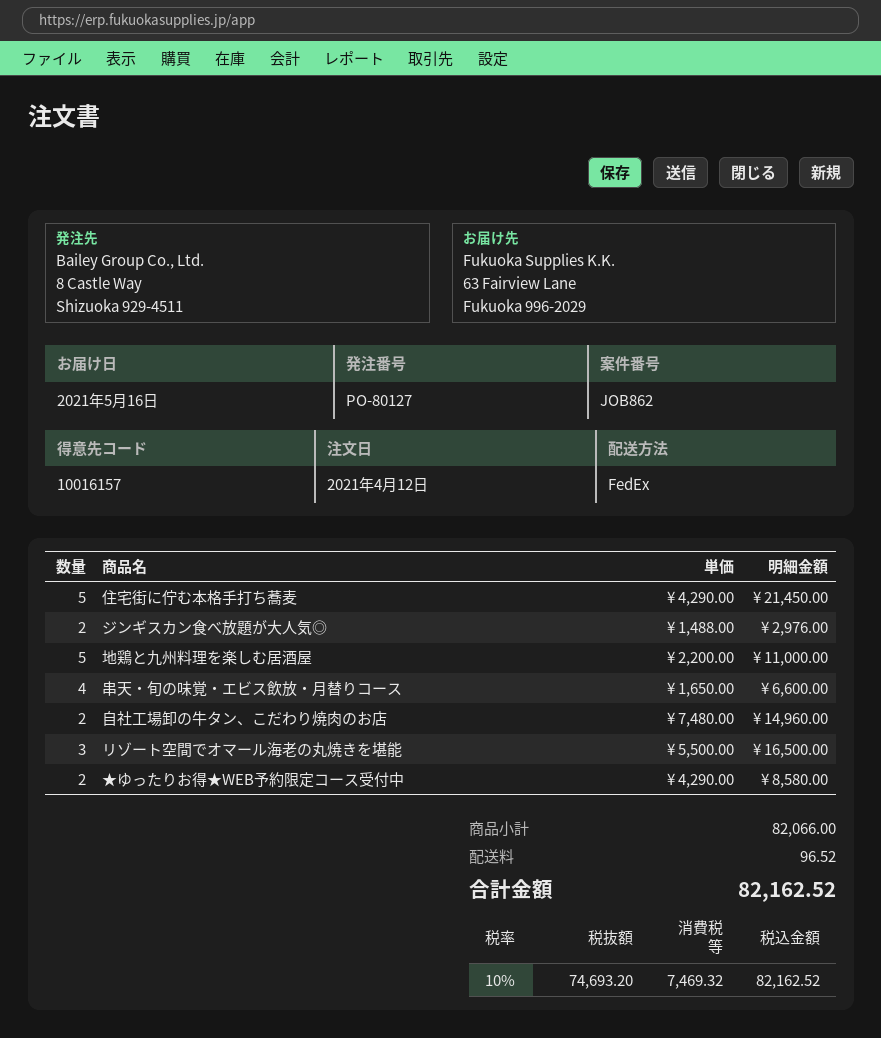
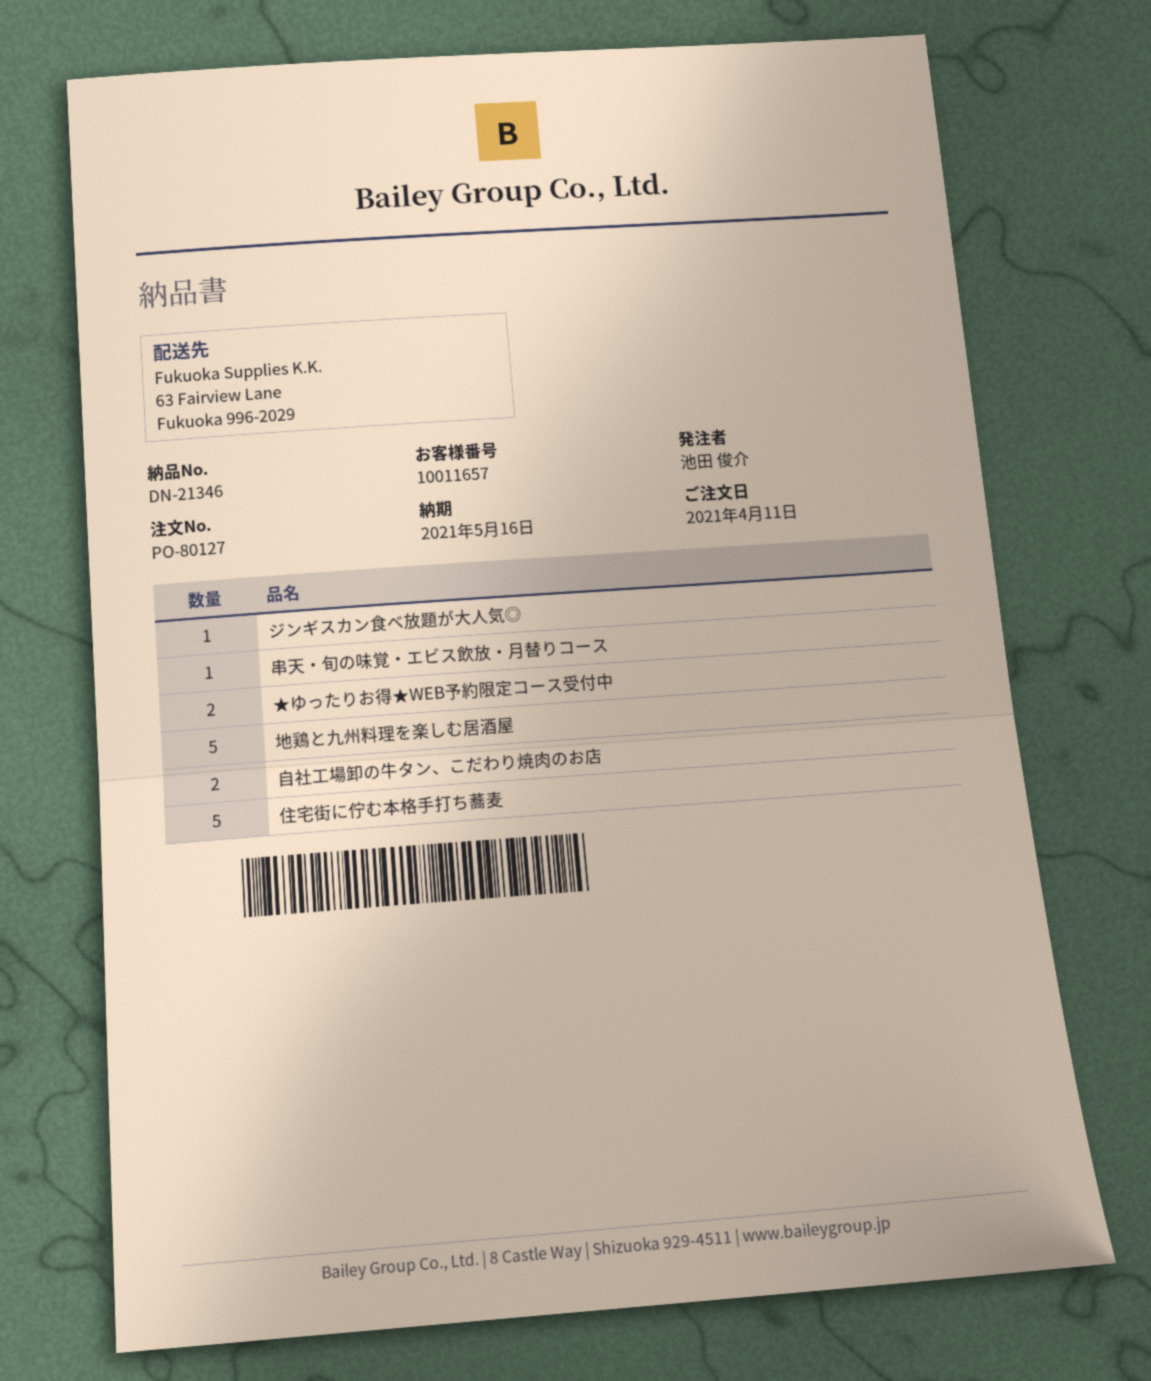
order date: 2021-04-12 -> 2021-04-11
customer number: 10016157 -> 10011657
ジンギスカン食べ放題が大人気◎: 2 -> 1
串天・旬の味覚・エビス飲放・月替りコース: 4 -> 1
リゾート空間でオマール海老の丸焼きを堪能: 3 -> none

